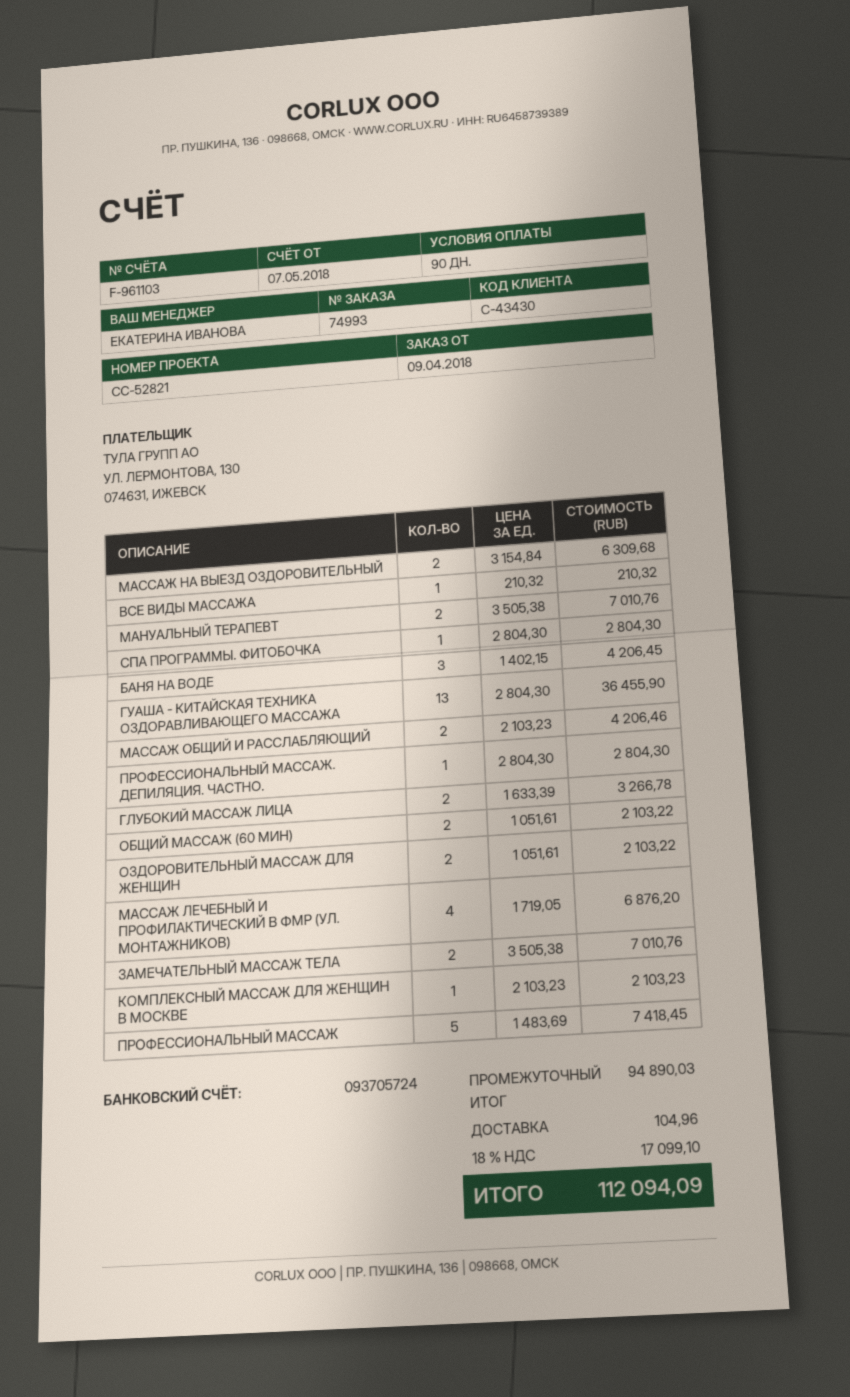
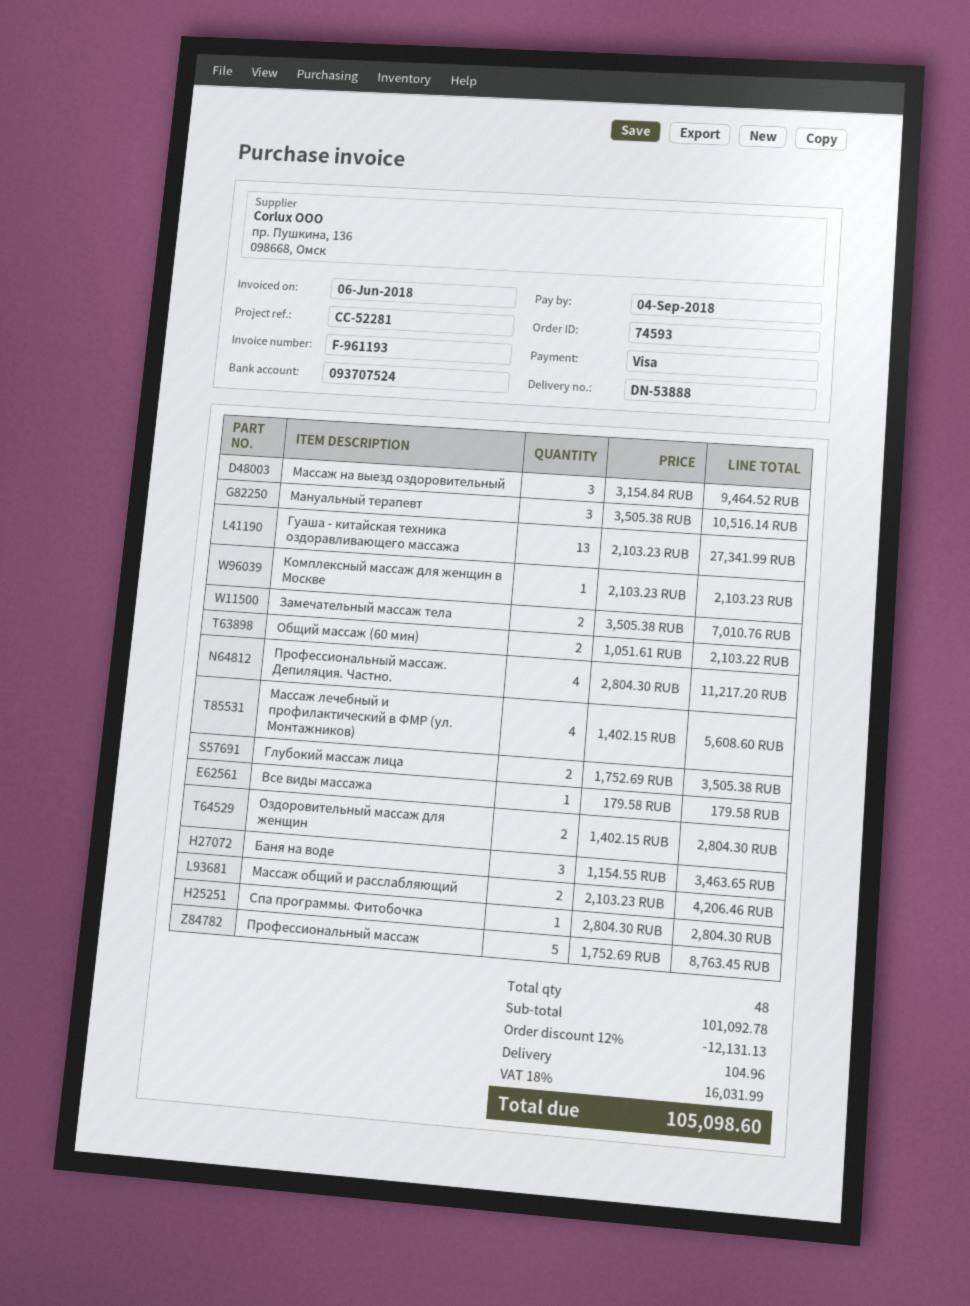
order number: 74993 -> 74593
invoice number: F-961103 -> F-961193
invoice date: 2018-05-07 -> 2018-06-06
reference: CC-52821 -> CC-52281
bank account: 093705724 -> 093707524
МАССАЖ НА ВЫЕЗД ОЗДОРОВИТЕЛЬНЫЙ: 2 x 3154.84 = 6309.68 -> 3 x 3154.84 = 9464.52
ВСЕ ВИДЫ МАССАЖА: 1 x 210.32 = 210.32 -> 1 x 179.58 = 179.58
МАНУАЛЬНЫЙ ТЕРАПЕВТ: 2 x 3505.38 = 7010.76 -> 3 x 3505.38 = 10516.14
БАНЯ НА ВОДЕ: 3 x 1402.15 = 4206.45 -> 3 x 1154.55 = 3463.65
ГУАША - КИТАЙСКАЯ ТЕХНИКА ОЗДОРАВЛИВАЮЩЕГО МАССАЖА: 13 x 2804.30 = 36455.90 -> 13 x 2103.23 = 27341.99
ПРОФЕССИОНАЛЬНЫЙ МАССАЖ. ДЕПИЛЯЦИЯ. ЧАСТНО.: 1 x 2804.30 = 2804.30 -> 4 x 2804.30 = 11217.20
ГЛУБОКИЙ МАССАЖ ЛИЦА: 2 x 1633.39 = 3266.78 -> 2 x 1752.69 = 3505.38
ОЗДОРОВИТЕЛЬНЫЙ МАССАЖ ДЛЯ ЖЕНЩИН: 2 x 1051.61 = 2103.22 -> 2 x 1402.15 = 2804.30
МАССАЖ ЛЕЧЕБНЫЙ И ПРОФИЛАКТИЧЕСКИЙ В ФМР (УЛ. МОНТАЖНИКОВ): 4 x 1719.05 = 6876.20 -> 4 x 1402.15 = 5608.60
ПРОФЕССИОНАЛЬНЫЙ МАССАЖ: 5 x 1483.69 = 7418.45 -> 5 x 1752.69 = 8763.45
subtotal: 94890.03 -> 101092.78
discount: none -> 12% = 12131.13
tax: 18% = 17099.10 -> 18% = 16031.99
total: 112094.09 -> 105098.60

